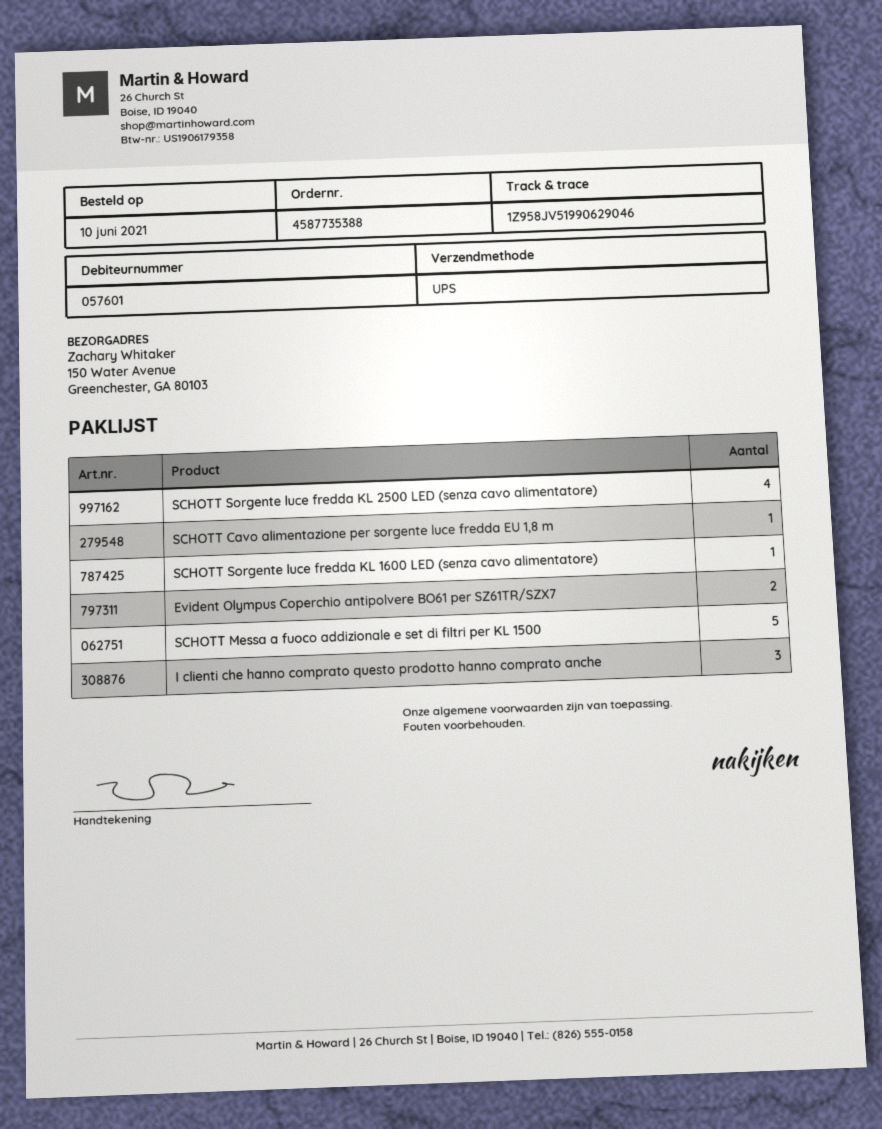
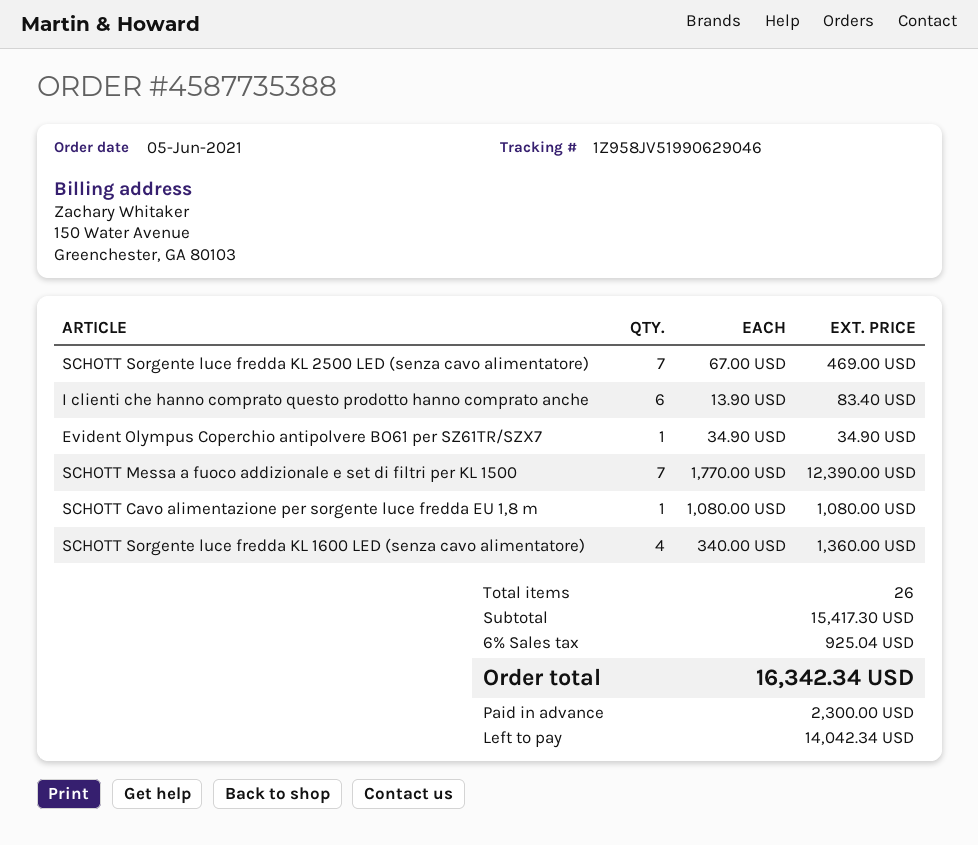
order date: 2021-06-10 -> 2021-06-05
SCHOTT Sorgente luce fredda KL 2500 LED (senza cavo alimentatore): 4 -> 7
SCHOTT Sorgente luce fredda KL 1600 LED (senza cavo alimentatore): 1 -> 4
Evident Olympus Coperchio antipolvere BO61 per SZ61TR/SZX7: 2 -> 1
SCHOTT Messa a fuoco addizionale e set di filtri per KL 1500: 5 -> 7
I clienti che hanno comprato questo prodotto hanno comprato anche: 3 -> 6

